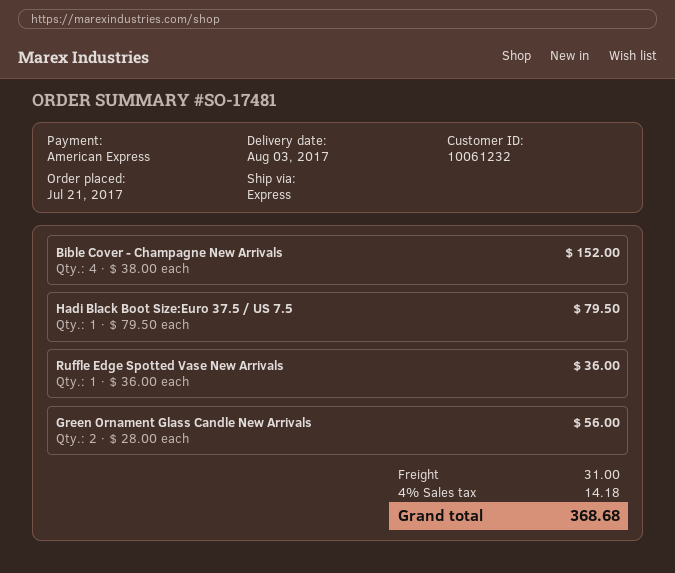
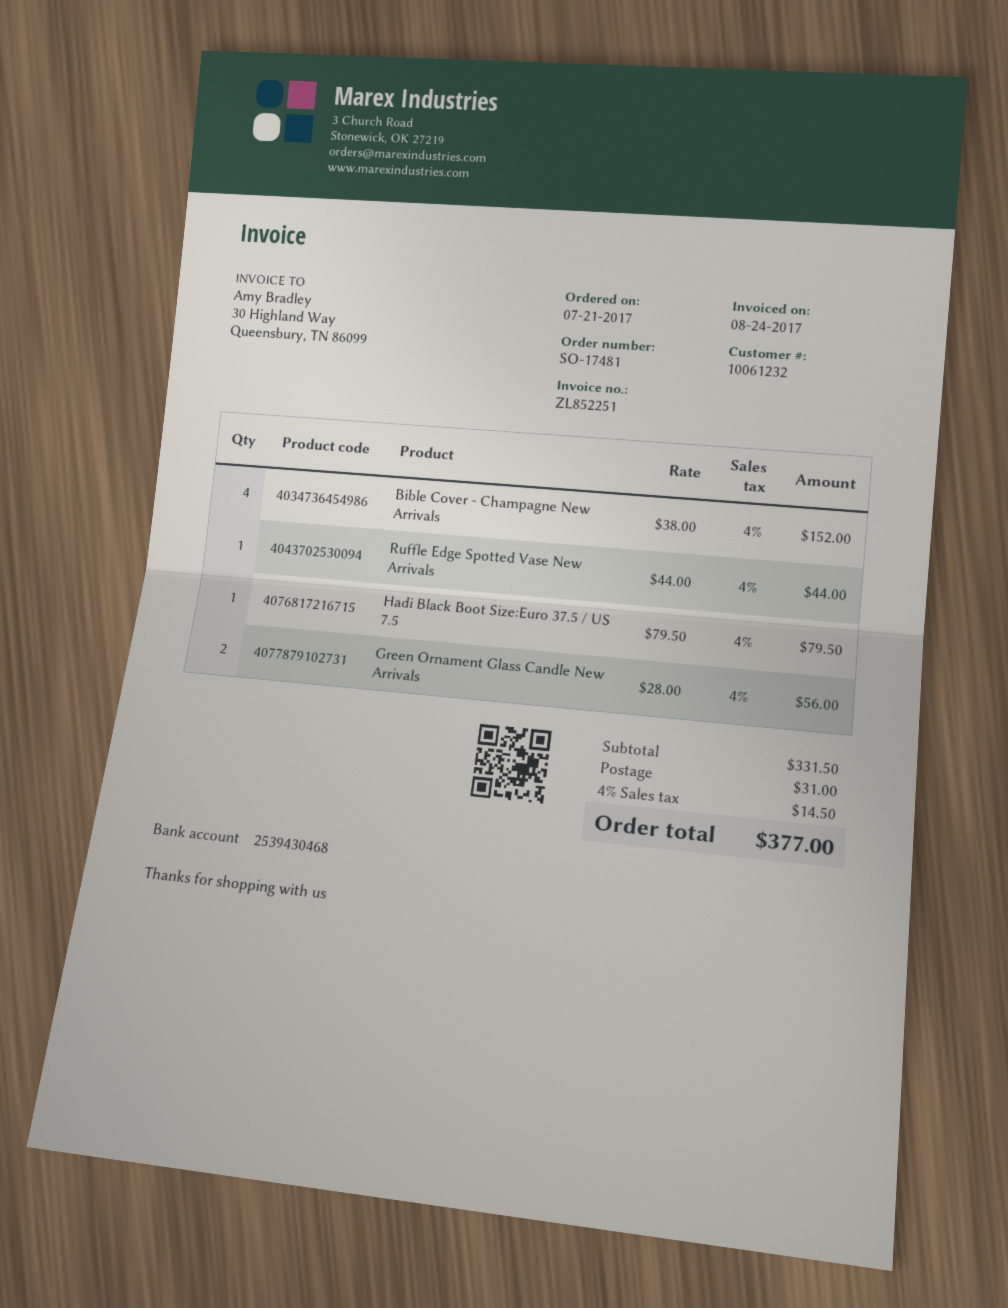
Ruffle Edge Spotted Vase New Arrivals: 1 x 36.00 = 36.00 -> 1 x 44.00 = 44.00
tax: 4% = 14.18 -> 4% = 14.50
total: 368.68 -> 377.00

